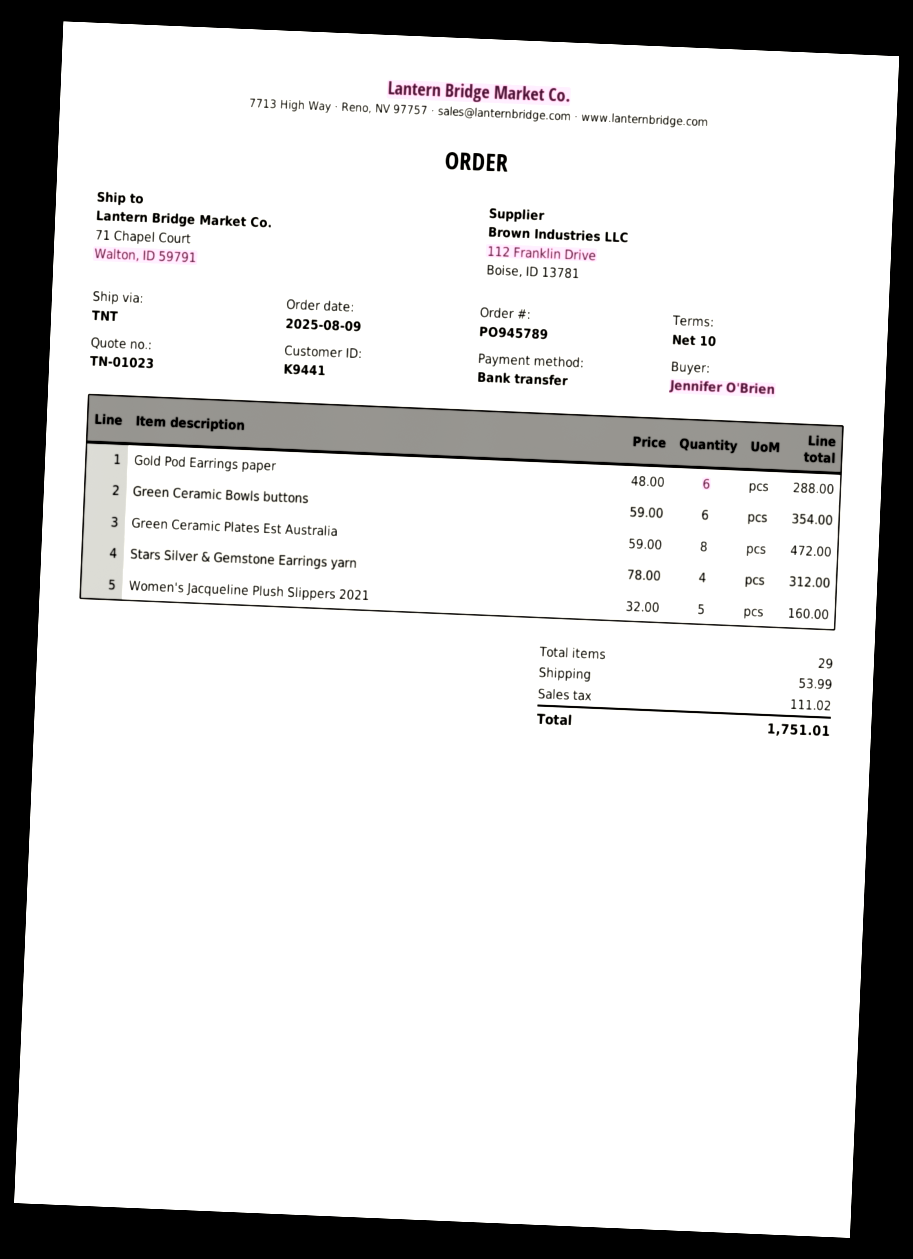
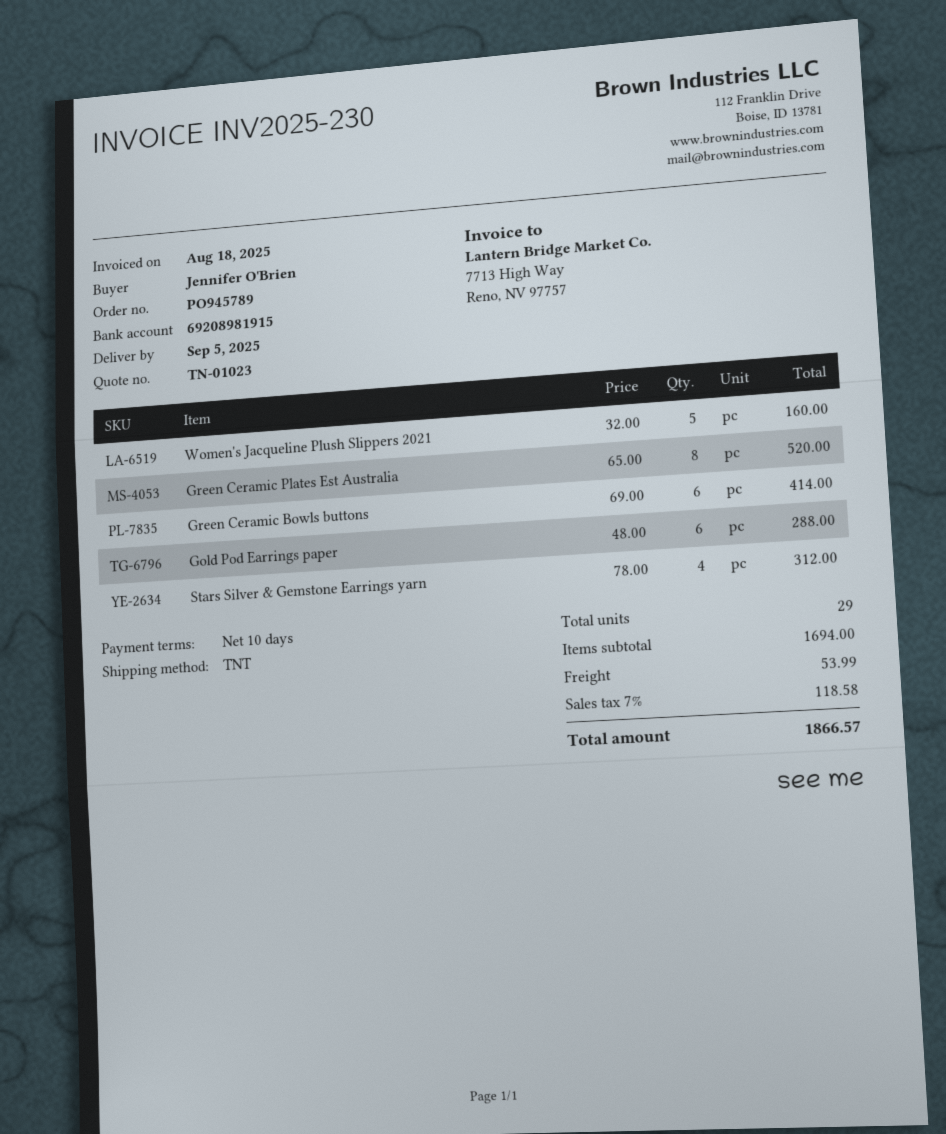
Green Ceramic Bowls buttons: 6 x 59.00 = 354.00 -> 6 x 69.00 = 414.00
Green Ceramic Plates Est Australia: 8 x 59.00 = 472.00 -> 8 x 65.00 = 520.00
tax: 111.02 -> 118.58
total: 1751.01 -> 1866.57

